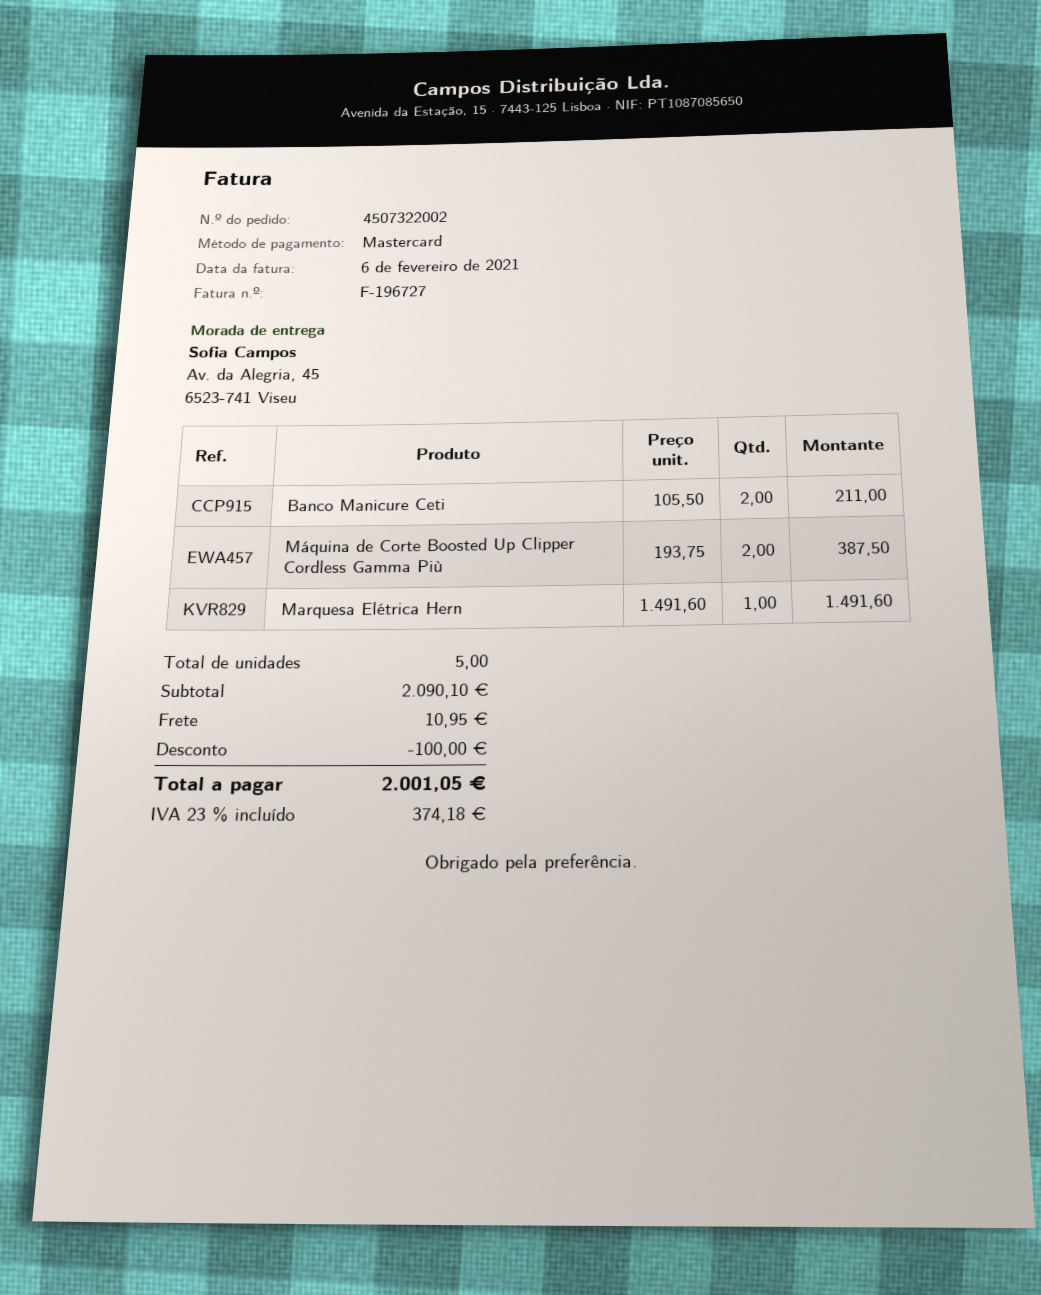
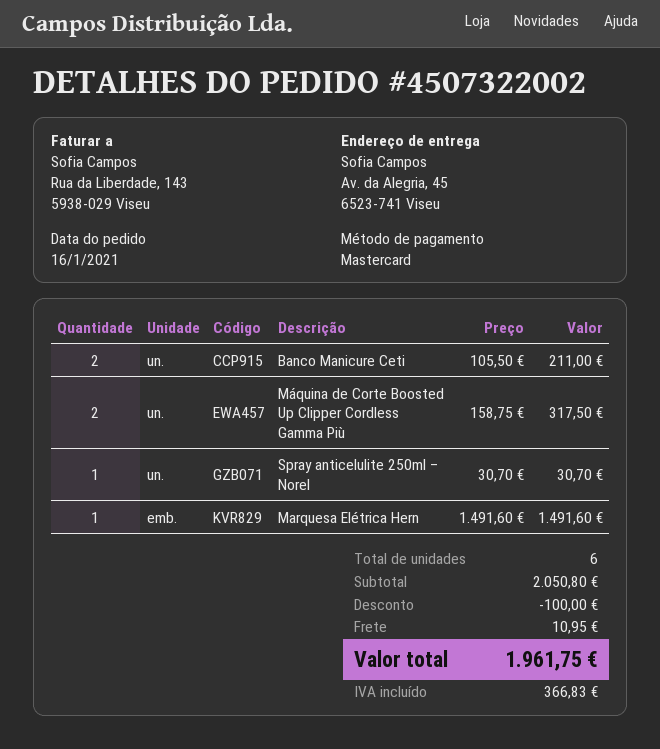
Máquina de Corte Boosted Up Clipper Cordless Gamma Più: 2 x 193.75 = 387.50 -> 2 x 158.75 = 317.50
Spray anticelulite 250ml – Norel: none -> 1 x 30.70 = 30.70
total quantity: 5 -> 6
subtotal: 2090.10 -> 2050.80
tax: 374.18 -> 366.83
total: 2001.05 -> 1961.75

